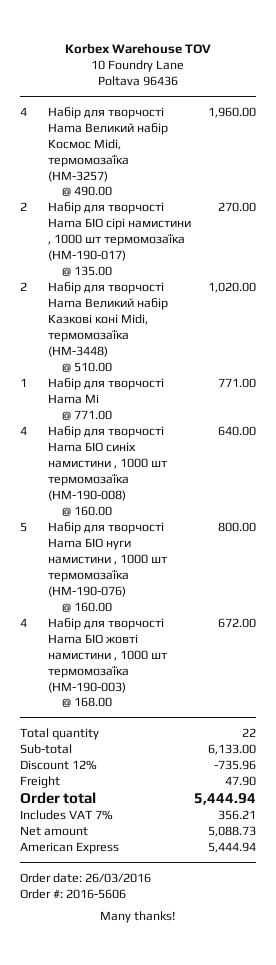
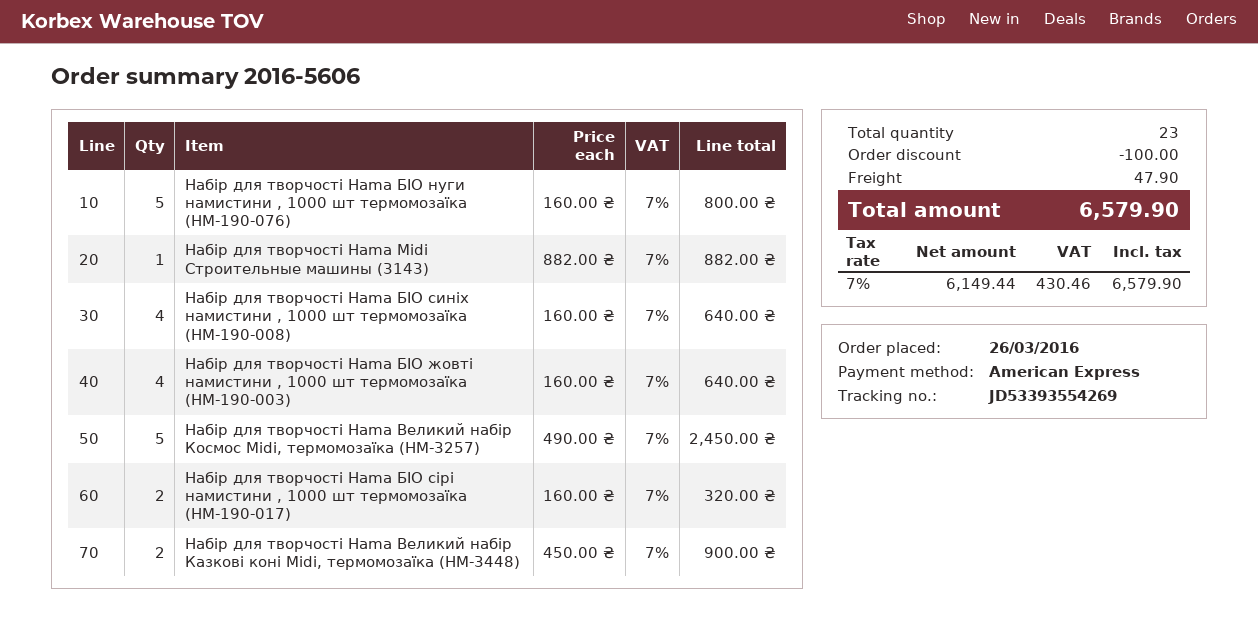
Набір для творчості Hama Великий набір Космос Midi, термомозаїка (HM-3257): 4 x 490.00 = 1960.00 -> 5 x 490.00 = 2450.00
Набір для творчості Hama БІО сірі намистини , 1000 шт термомозаїка (HM-190-017): 2 x 135.00 = 270.00 -> 2 x 160.00 = 320.00
Набір для творчості Hama Великий набір Казкові коні Midi, термомозаїка (HM-3448): 2 x 510.00 = 1020.00 -> 2 x 450.00 = 900.00
Набір для творчості Hama Mi: 1 x 771.00 = 771.00 -> 1 x 882.00 = 882.00
Набір для творчості Hama БІО жовті намистини , 1000 шт термомозаїка (HM-190-003): 4 x 168.00 = 672.00 -> 4 x 160.00 = 640.00
total quantity: 22 -> 23
discount: 735.96 -> 100.00
net: 5088.73 -> 6149.44
tax: 7% = 356.21 -> 7% = 430.46
total: 5444.94 -> 6579.90

